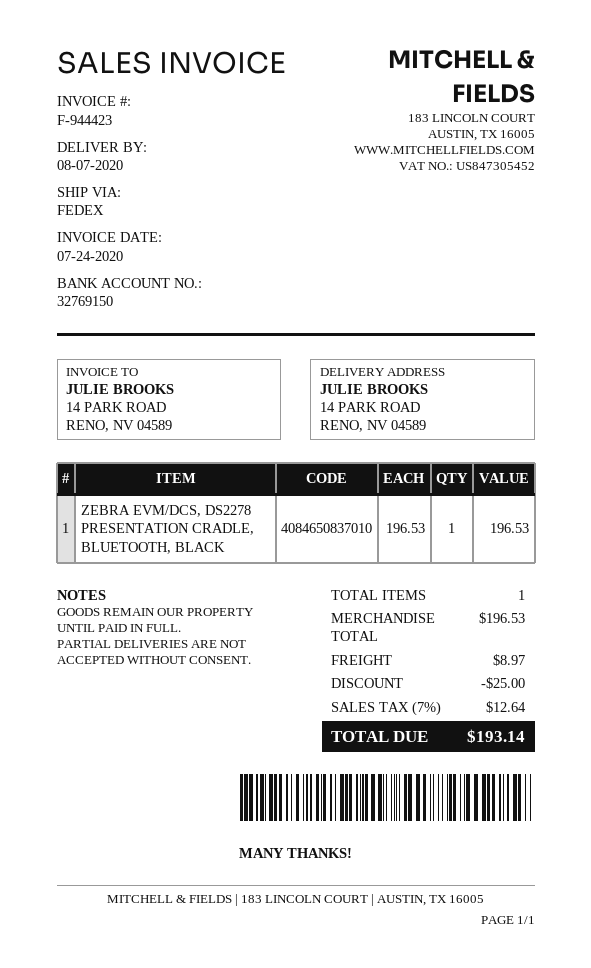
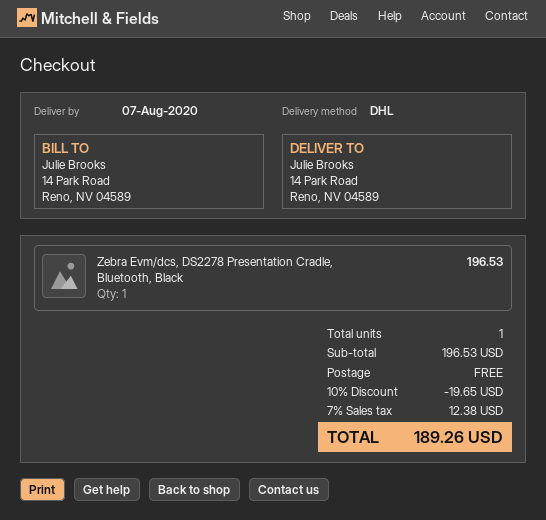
shipping method: FedEx -> DHL
discount: 25.00 -> 19.65
shipping: 8.97 -> 0.00
tax: 7% = 12.64 -> 7% = 12.38
total: 193.14 -> 189.26

